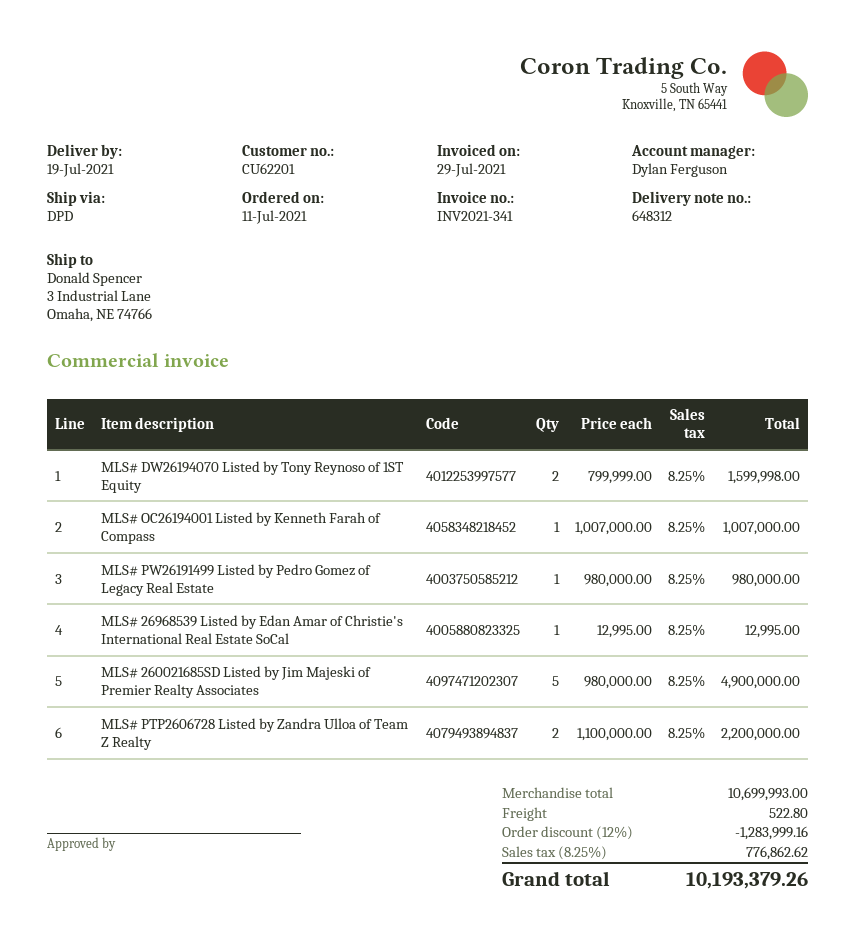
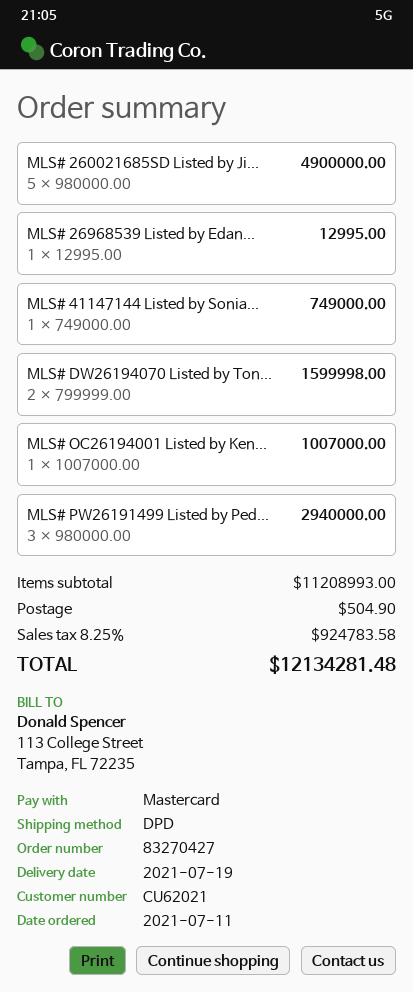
customer number: CU62201 -> CU62021
MLS# PW26191499 Listed by Pedro Gomez of Legacy Real Estate: 1 x 980000.00 = 980000.00 -> 3 x 980000.00 = 2940000.00
MLS# PTP2606728 Listed by Zandra Ulloa of Team Z Realty: 2 x 1100000.00 = 2200000.00 -> none
MLS# 41147144 Listed by Sonia...: none -> 1 x 749000.00 = 749000.00
subtotal: 10699993.00 -> 11208993.00
discount: 12% = 1283999.16 -> none
shipping: 522.80 -> 504.90
tax: 8.25% = 776862.62 -> 8.25% = 924783.58
total: 10193379.26 -> 12134281.48

